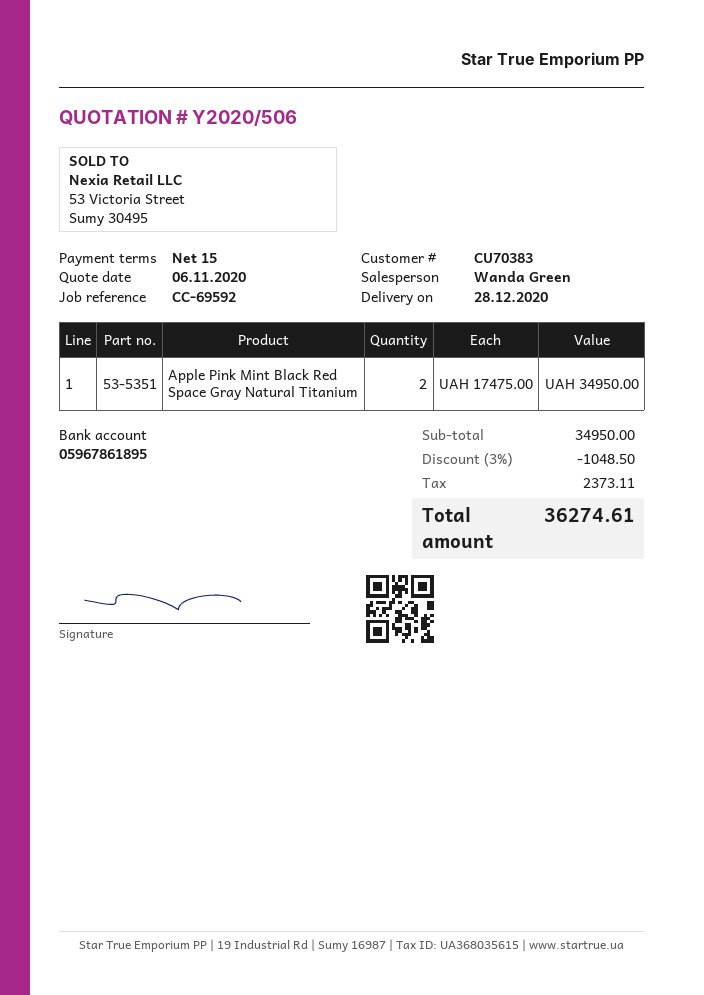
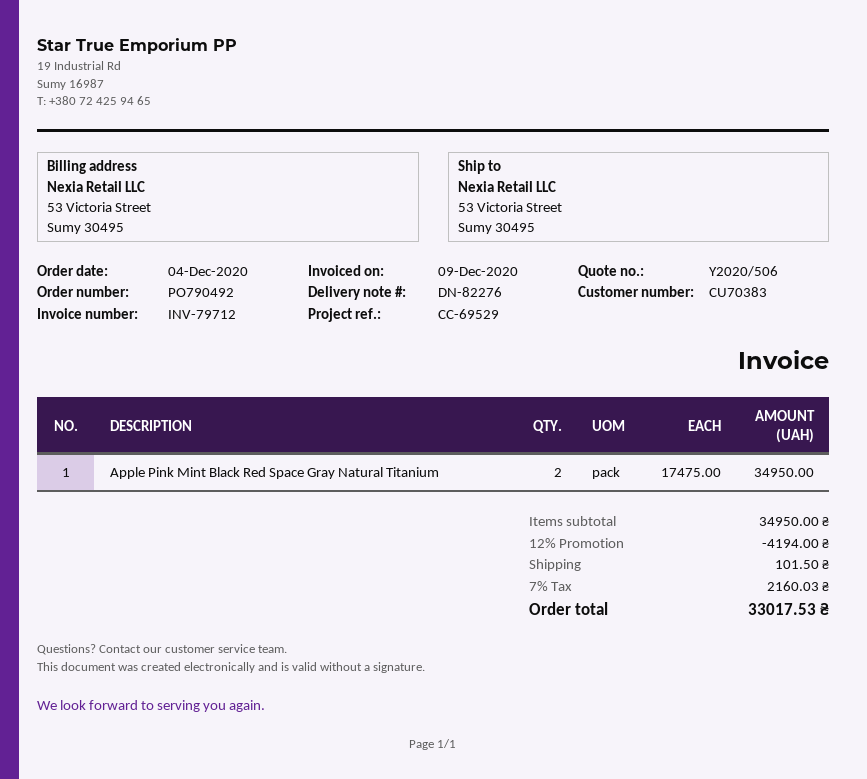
reference: CC-69592 -> CC-69529
discount: 3% = 1048.50 -> 12% = 4194.00
shipping: none -> 101.50
tax: 2373.11 -> 2160.03
total: 36274.61 -> 33017.53

